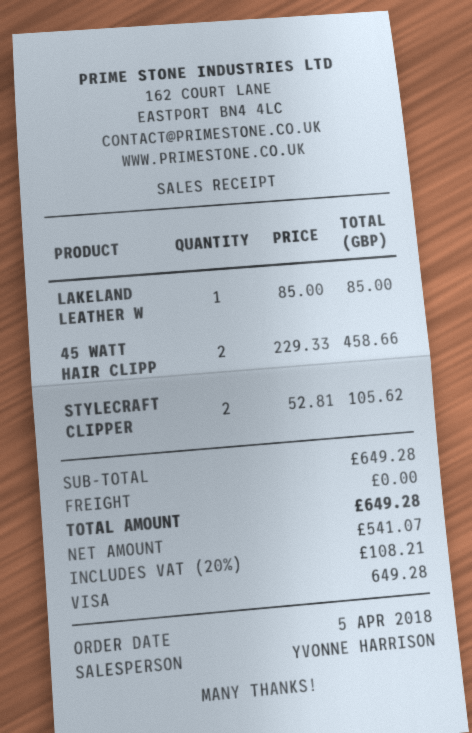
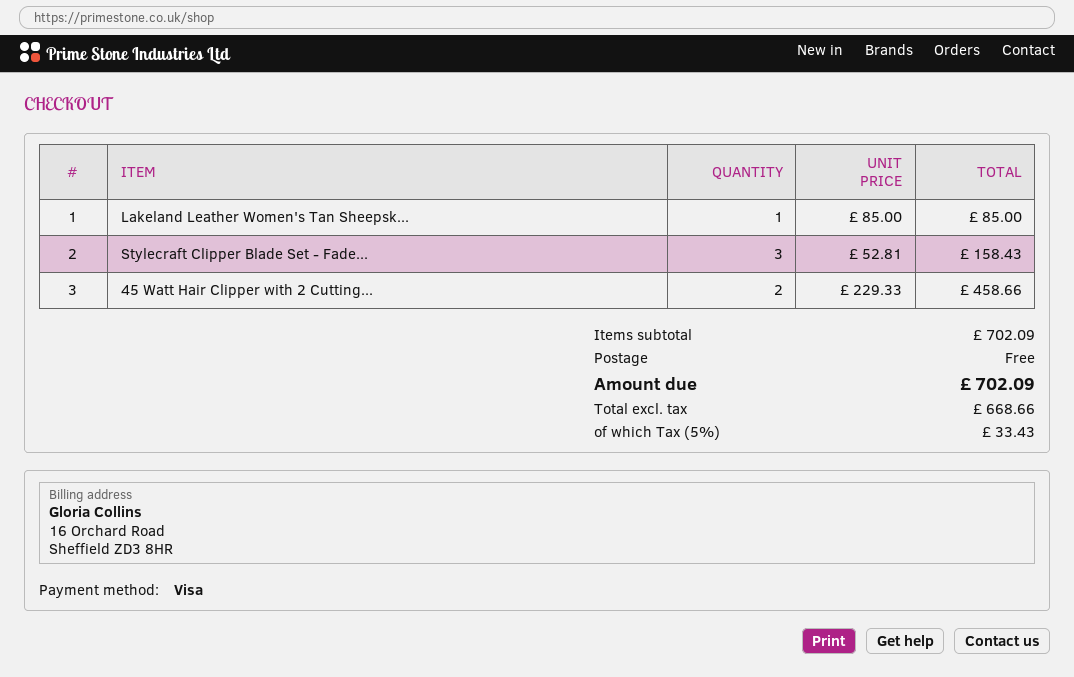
STYLECRAFT CLIPPER: 2 x 52.81 = 105.62 -> 3 x 52.81 = 158.43
subtotal: 649.28 -> 702.09
net: 541.07 -> 668.66
tax: 20% = 108.21 -> 5% = 33.43
total: 649.28 -> 702.09

